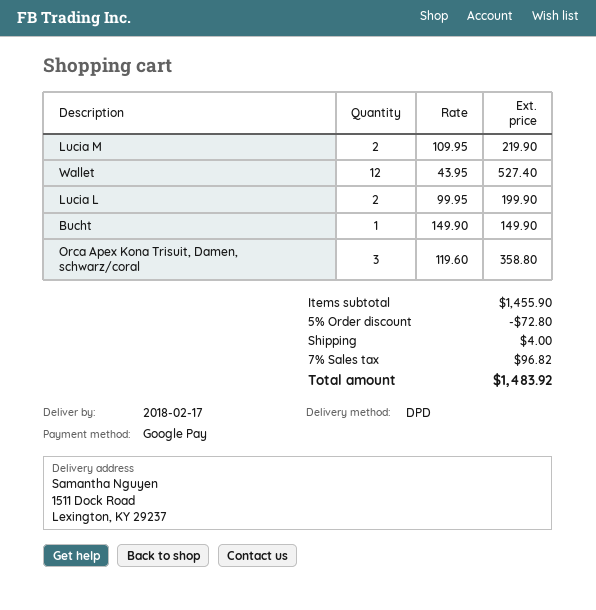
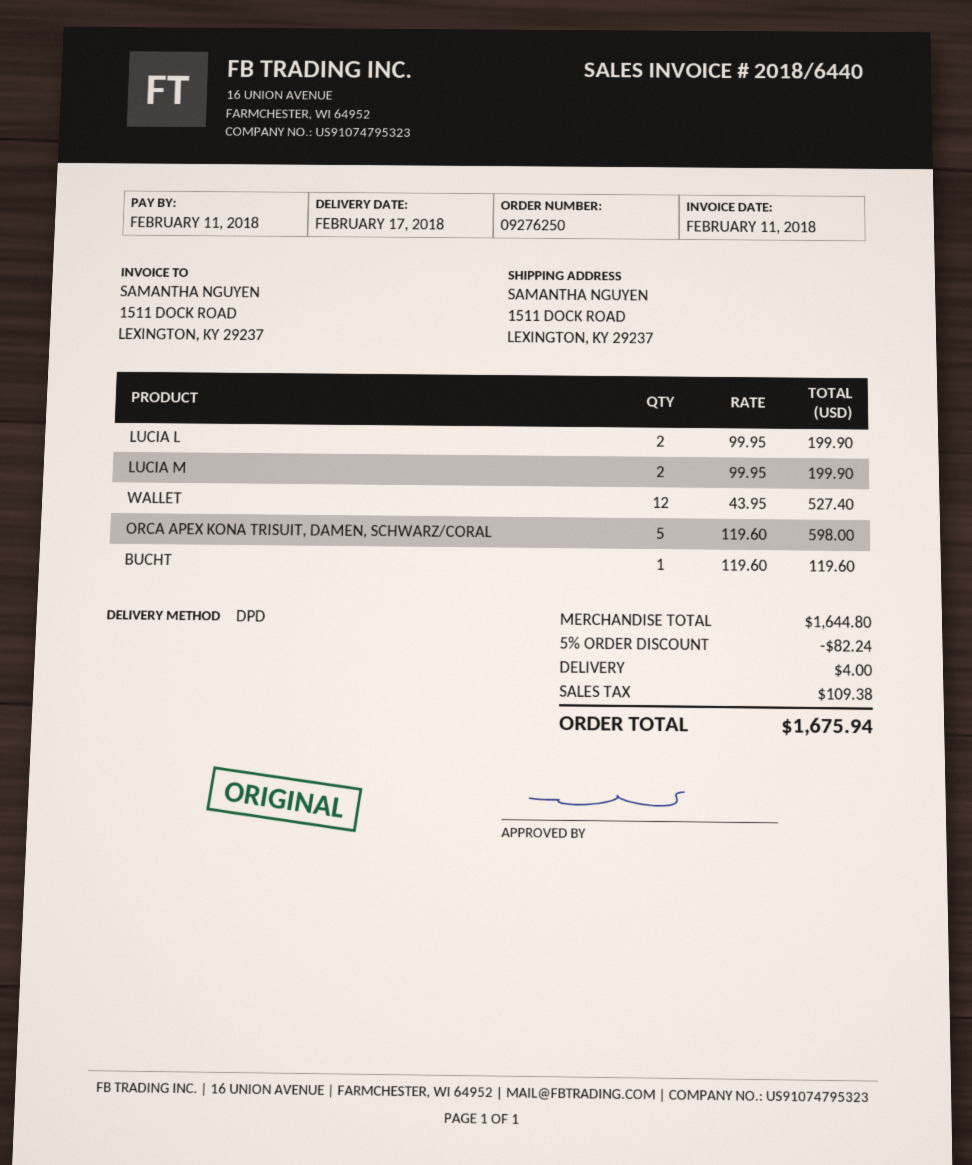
Lucia M: 2 x 109.95 = 219.90 -> 2 x 99.95 = 199.90
Bucht: 1 x 149.90 = 149.90 -> 1 x 119.60 = 119.60
Orca Apex Kona Trisuit, Damen, schwarz/coral: 3 x 119.60 = 358.80 -> 5 x 119.60 = 598.00
subtotal: 1455.90 -> 1644.80
discount: 5% = 72.80 -> 5% = 82.24
tax: 96.82 -> 109.38
total: 1483.92 -> 1675.94

